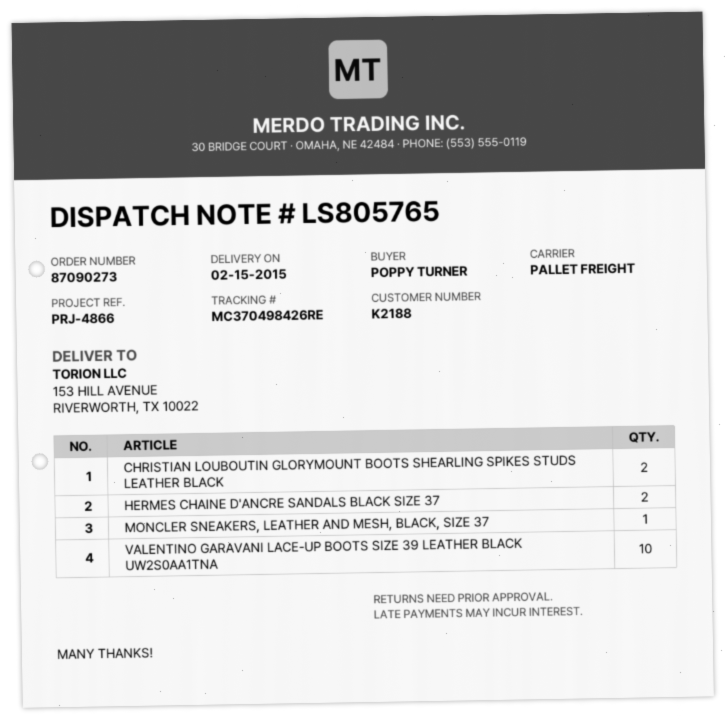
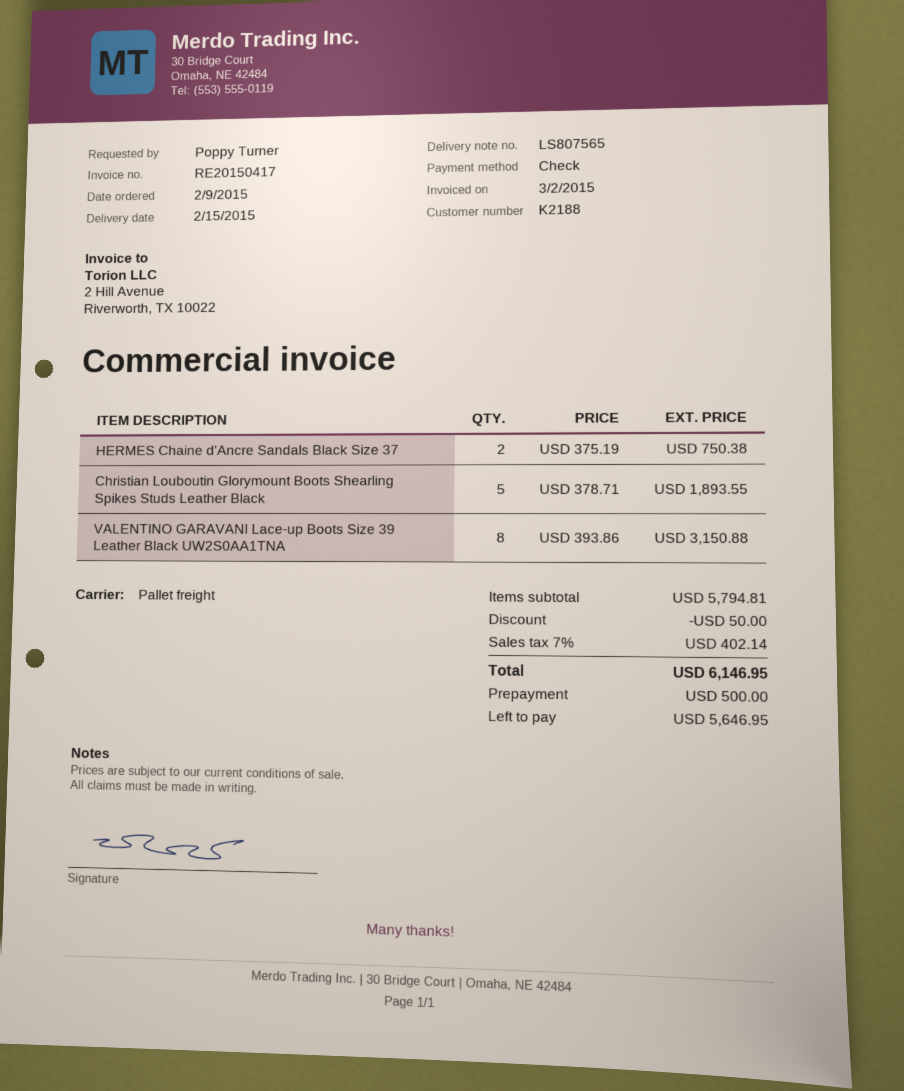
delivery note number: LS805765 -> LS807565
CHRISTIAN LOUBOUTIN GLORYMOUNT BOOTS SHEARLING SPIKES STUDS LEATHER BLACK: 2 -> 5
MONCLER SNEAKERS, LEATHER AND MESH, BLACK, SIZE 37: 1 -> none
VALENTINO GARAVANI LACE-UP BOOTS SIZE 39 LEATHER BLACK UW2S0AA1TNA: 10 -> 8

